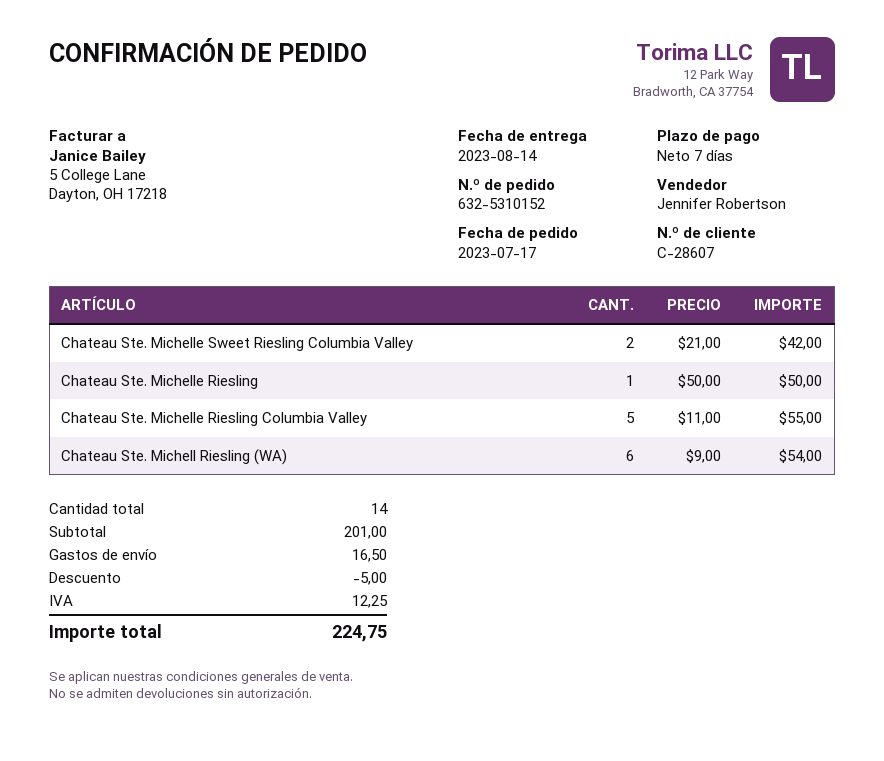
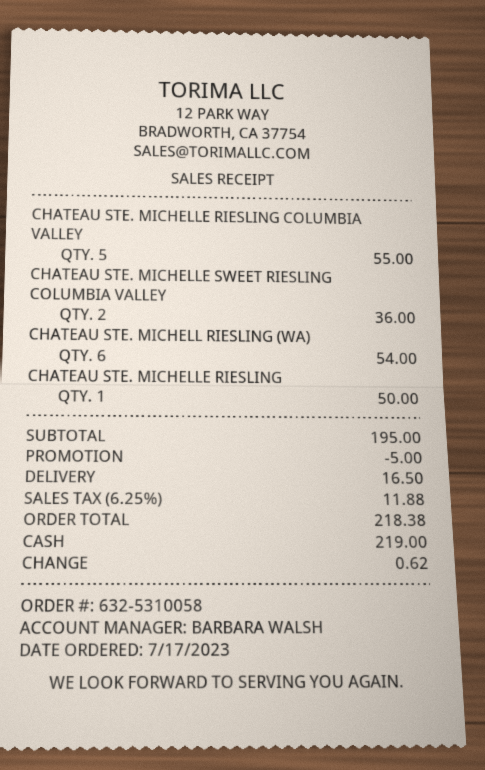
order number: 632-5310152 -> 632-5310058
sales rep: Jennifer Robertson -> BARBARA WALSH
Chateau Ste. Michelle Sweet Riesling Columbia Valley: 2 for 42.00 -> 2 for 36.00
subtotal: 201.00 -> 195.00
tax: 12.25 -> 11.88
total: 224.75 -> 218.38

